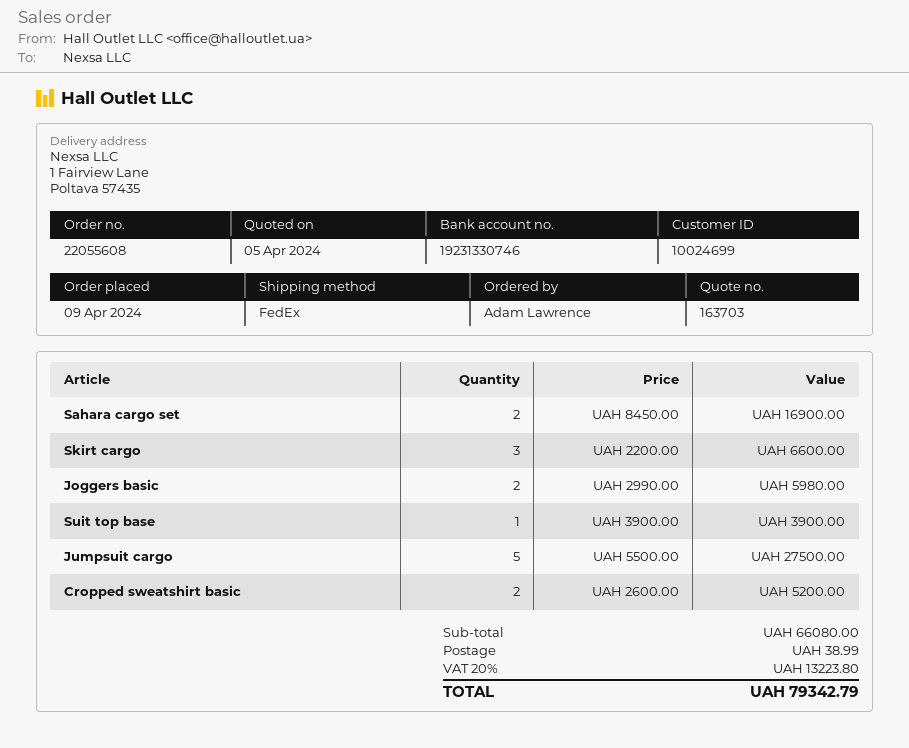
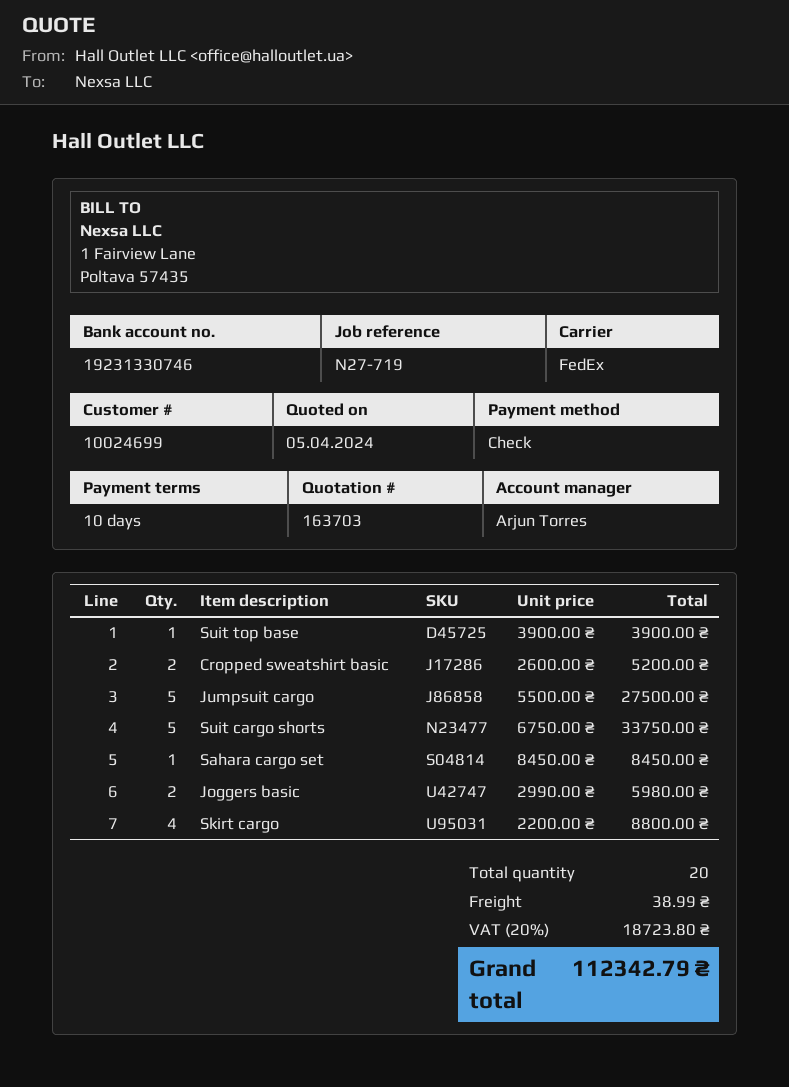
Sahara cargo set: 2 x 8450.00 = 16900.00 -> 1 x 8450.00 = 8450.00
Skirt cargo: 3 x 2200.00 = 6600.00 -> 4 x 2200.00 = 8800.00
Suit cargo shorts: none -> 5 x 6750.00 = 33750.00
tax: 20% = 13223.80 -> 20% = 18723.80
total: 79342.79 -> 112342.79

